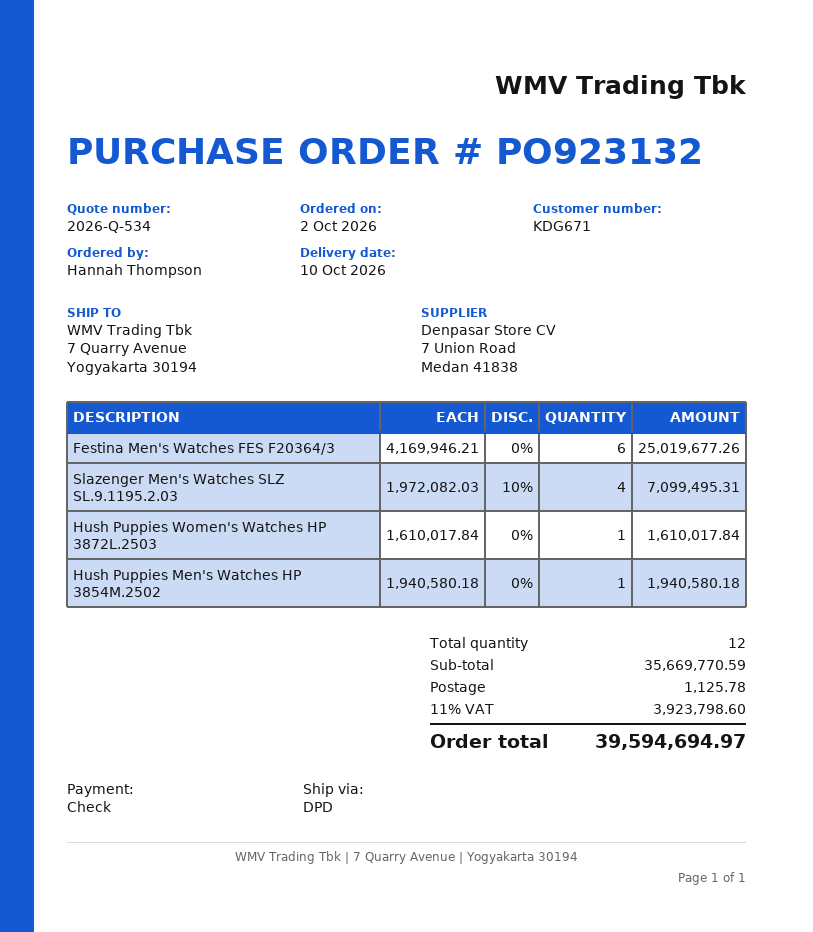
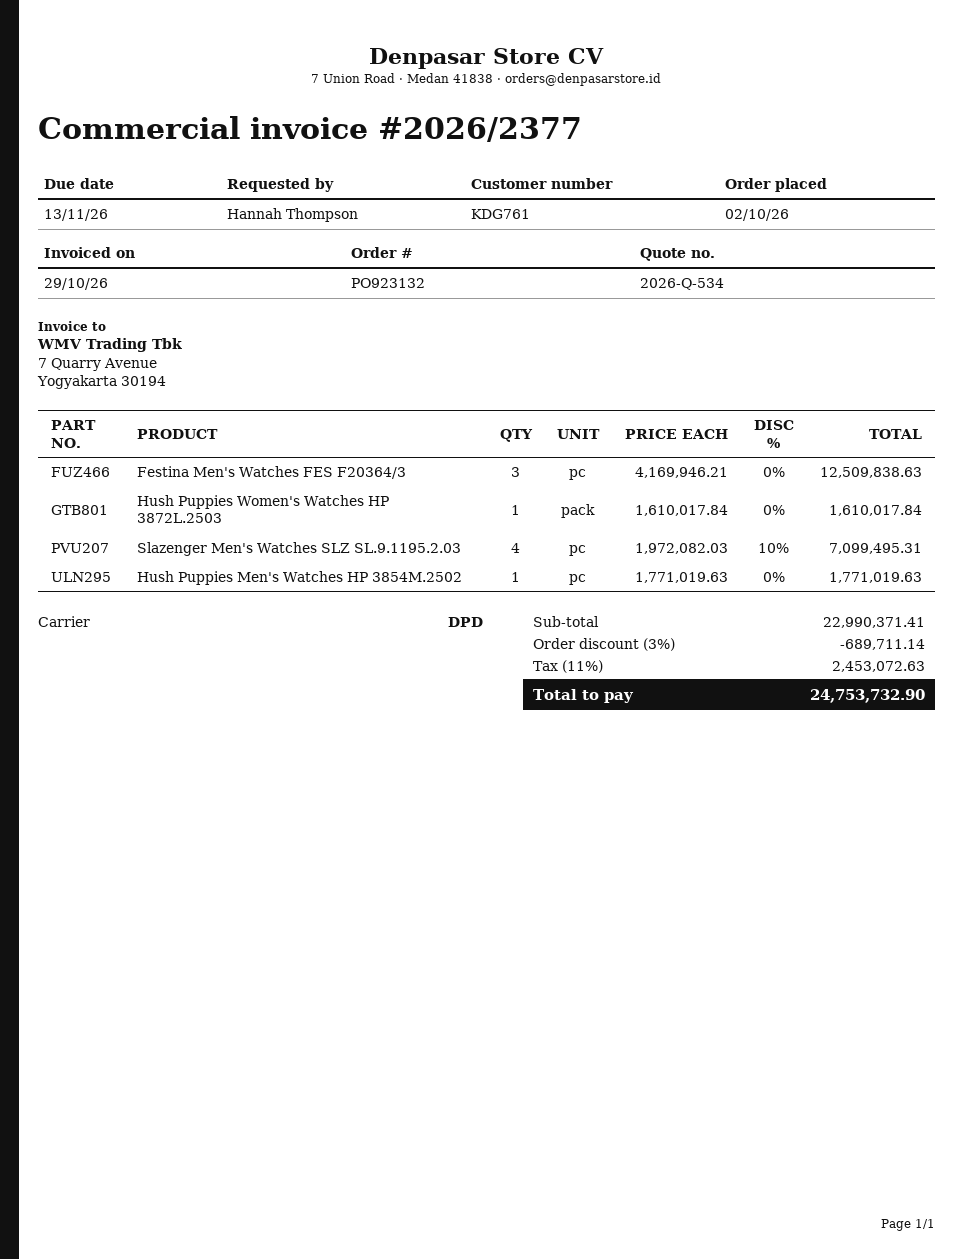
customer number: KDG671 -> KDG761
Festina Men's Watches FES F20364/3: 6 x 4169946.21 = 25019677.26 -> 3 x 4169946.21 = 12509838.63
Hush Puppies Men's Watches HP 3854M.2502: 1 x 1940580.18 = 1940580.18 -> 1 x 1771019.63 = 1771019.63
subtotal: 35669770.59 -> 22990371.41
discount: none -> 3% = 689711.14
shipping: 1125.78 -> none
tax: 11% = 3923798.60 -> 11% = 2453072.63
total: 39594694.97 -> 24753732.90

